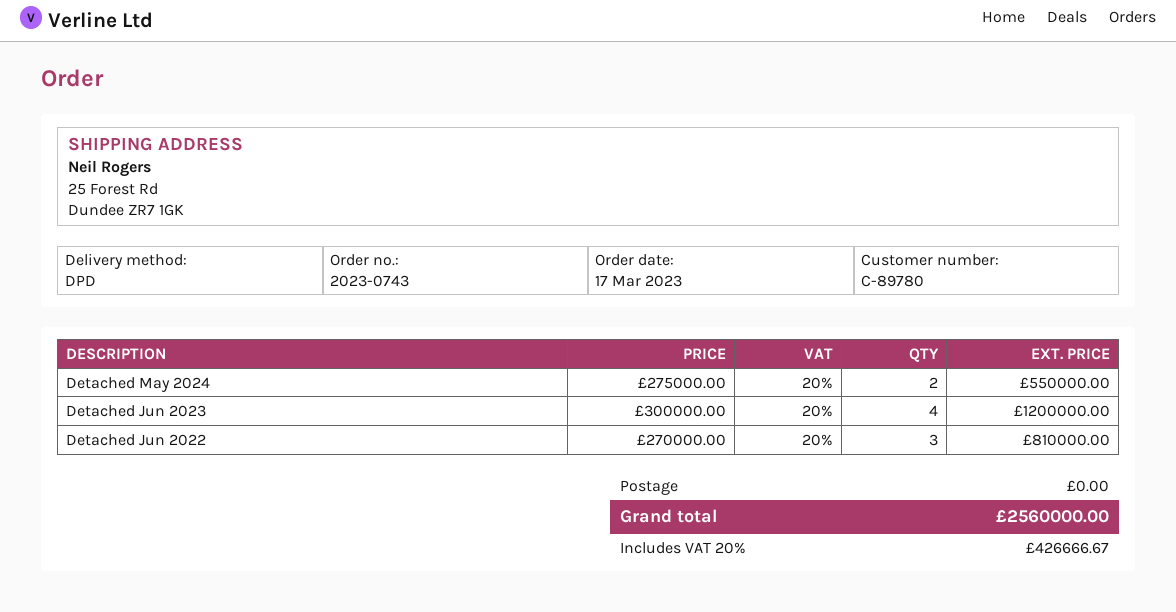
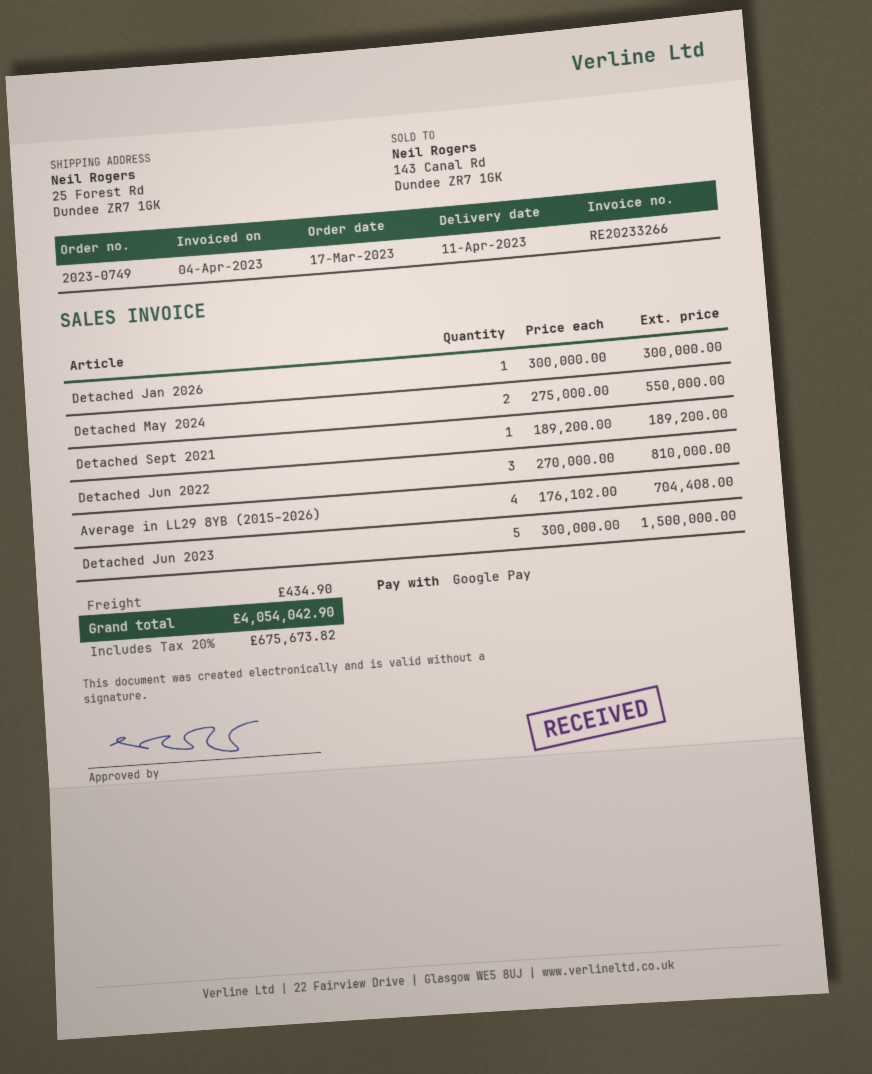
order number: 2023-0743 -> 2023-0749
Detached Jun 2023: 4 x 300000.00 = 1200000.00 -> 5 x 300000.00 = 1500000.00
Detached Jan 2026: none -> 1 x 300000.00 = 300000.00
Detached Sept 2021: none -> 1 x 189200.00 = 189200.00
Average in LL29 8YB (2015–2026): none -> 4 x 176102.00 = 704408.00
shipping: 0.00 -> 434.90
tax: 20% = 426666.67 -> 20% = 675673.82
total: 2560000.00 -> 4054042.90

